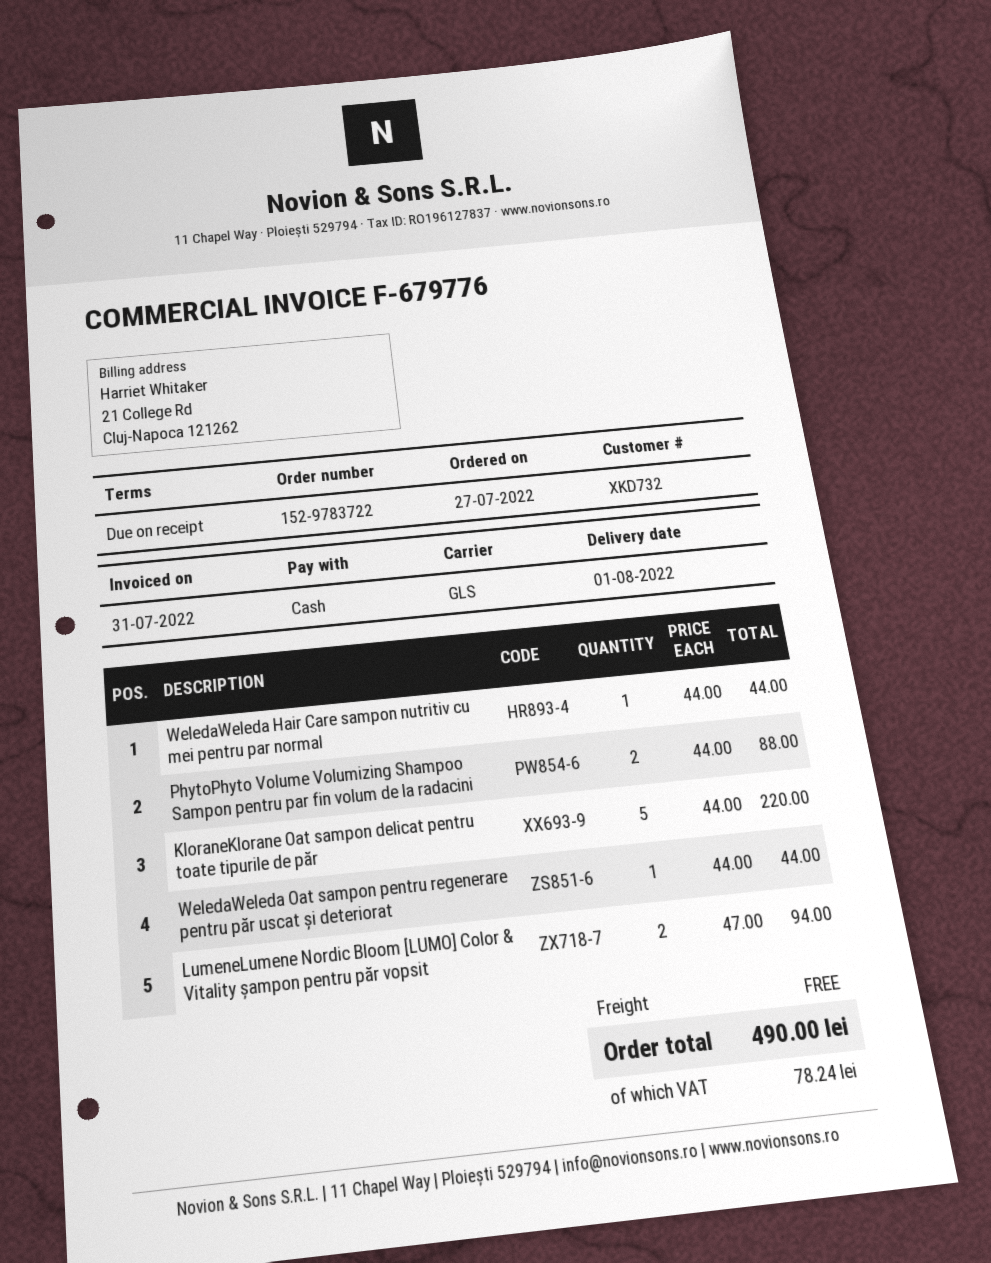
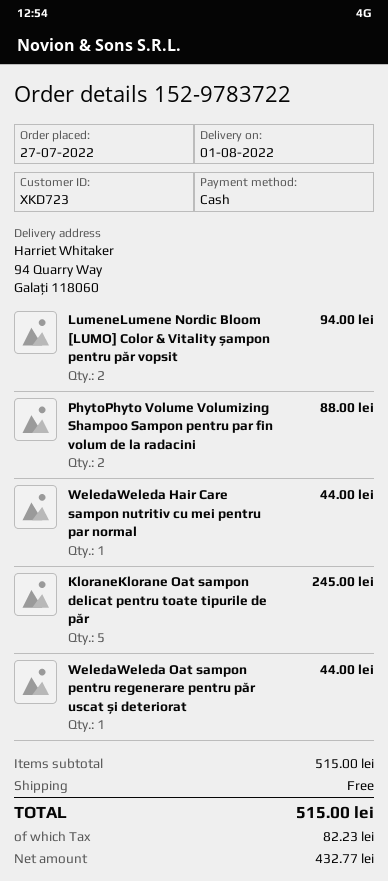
customer number: XKD732 -> XKD723
KloraneKlorane Oat sampon delicat pentru toate tipurile de păr: 5 for 220.00 -> 5 for 245.00
tax: 78.24 -> 82.23
total: 490.00 -> 515.00

